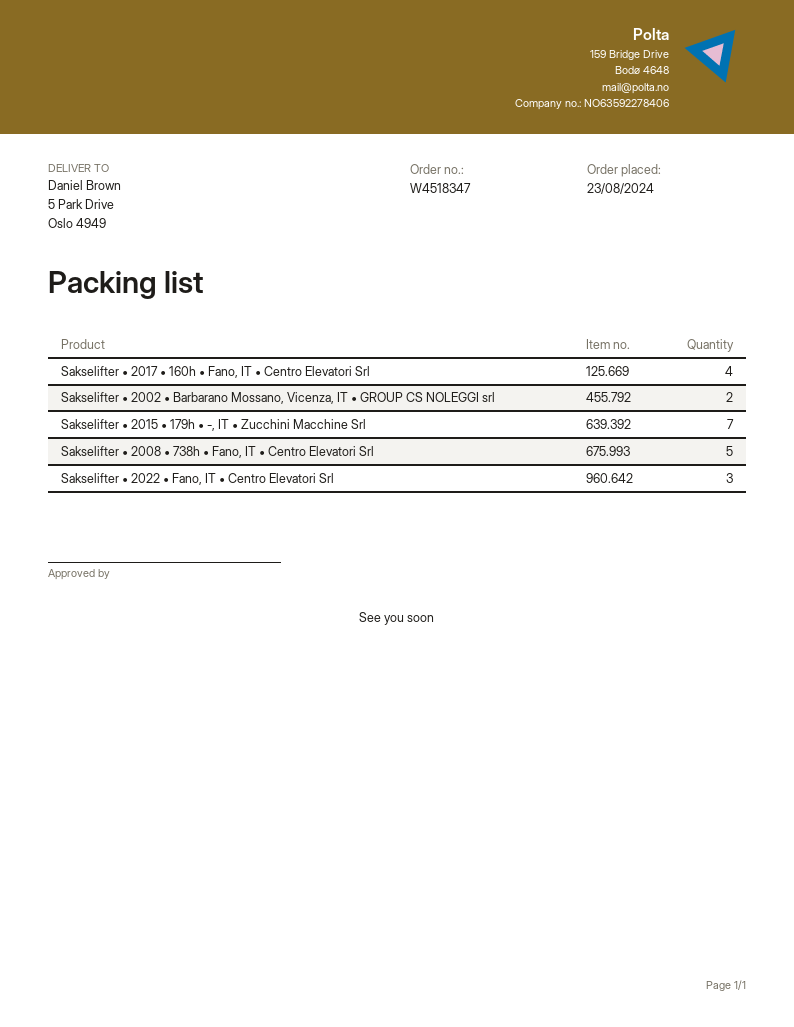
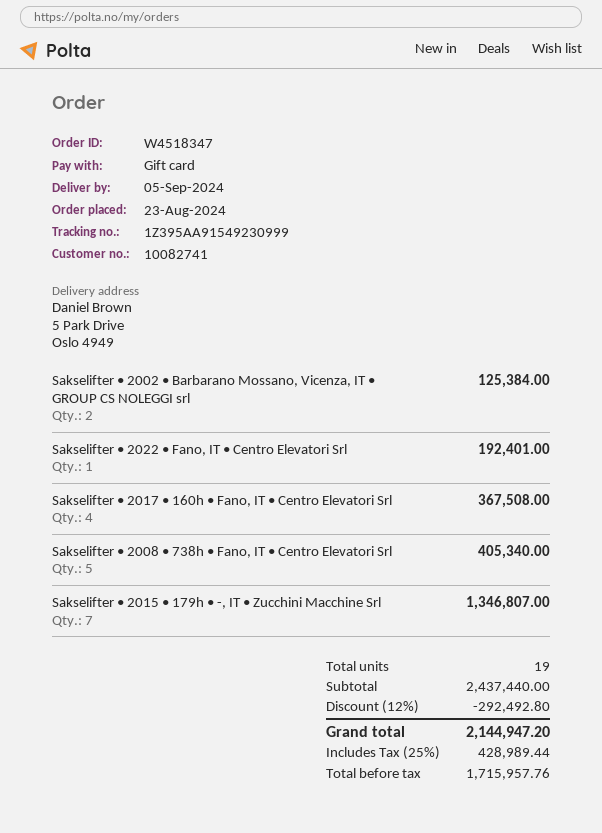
Sakselifter • 2022 • Fano, IT • Centro Elevatori Srl: 3 -> 1

